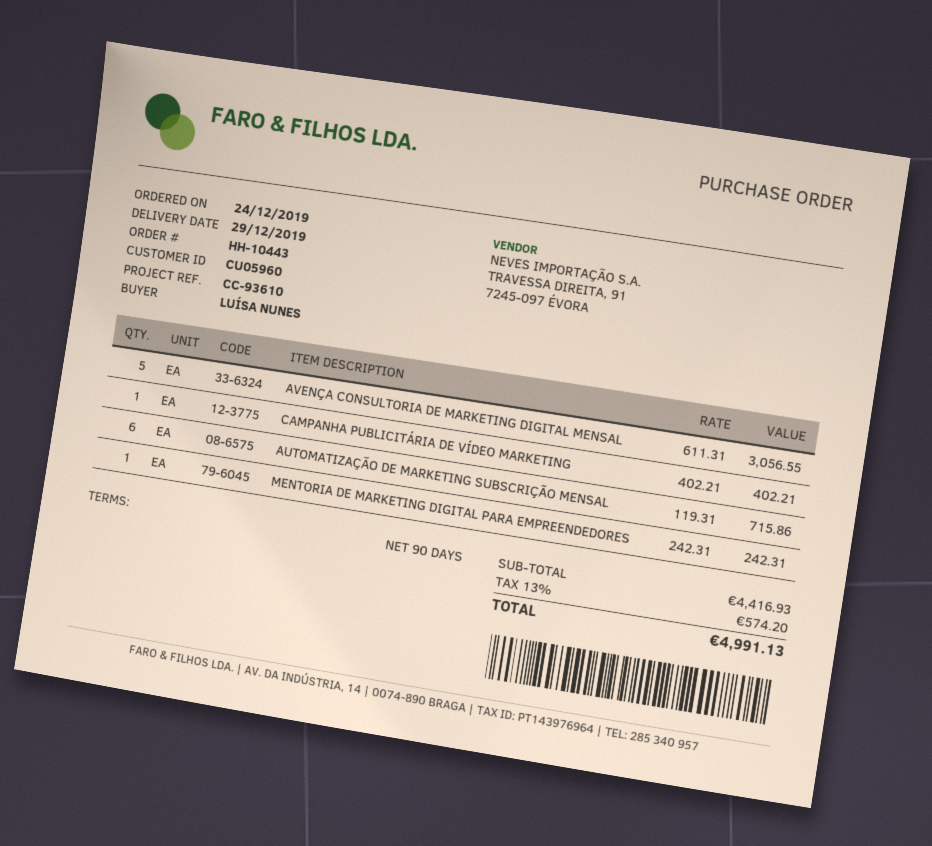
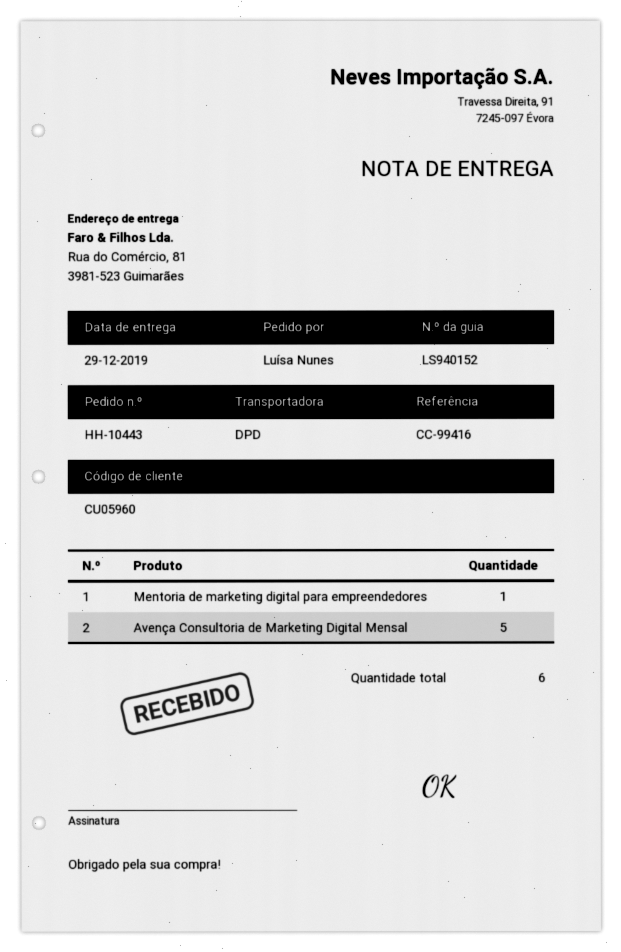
reference: CC-93610 -> CC-99416
CAMPANHA PUBLICITÁRIA DE VÍDEO MARKETING: 1 -> none
AUTOMATIZAÇÃO DE MARKETING SUBSCRIÇÃO MENSAL: 6 -> none

